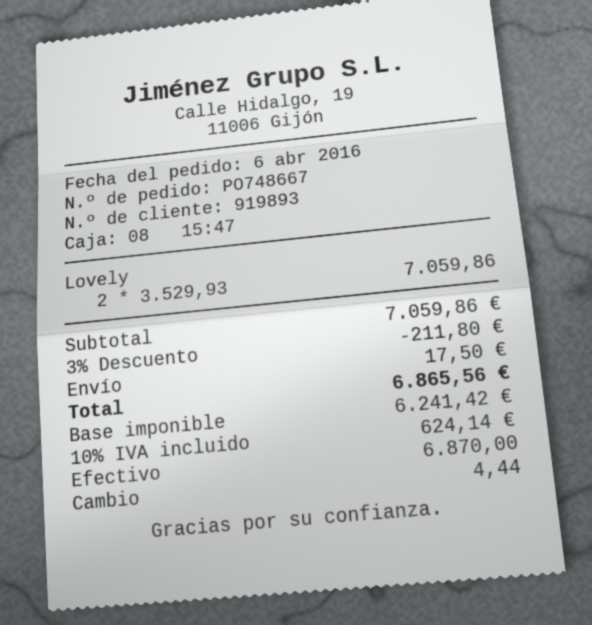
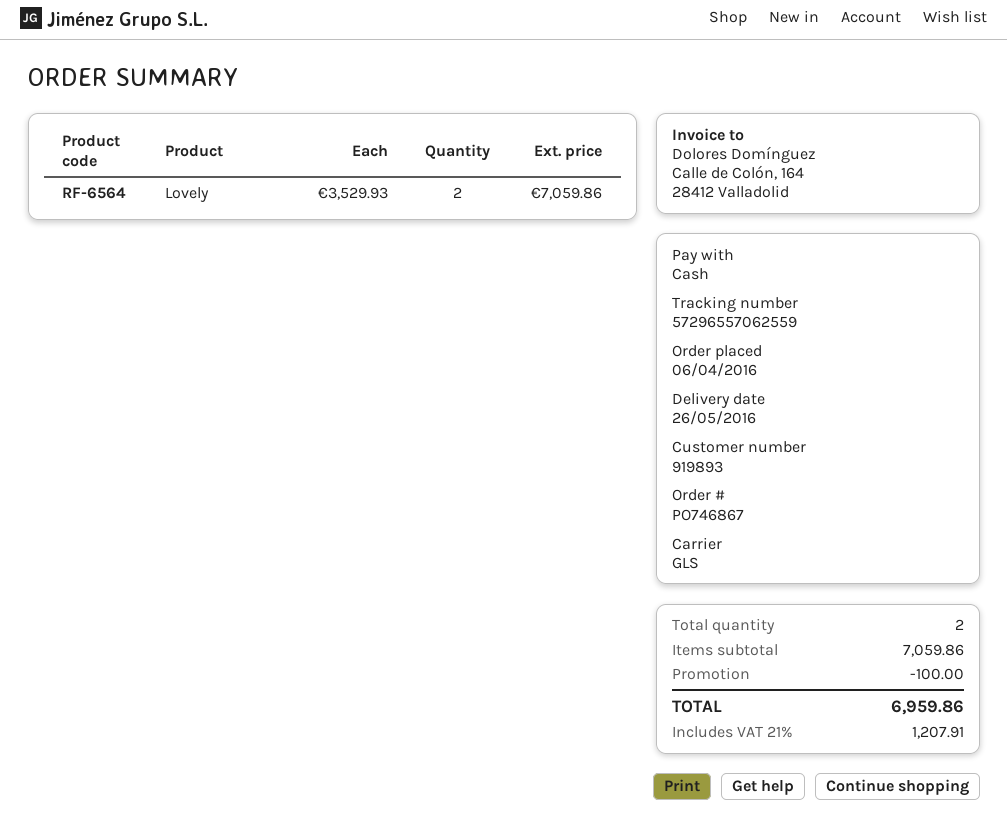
order number: PO748667 -> PO746867
discount: 211.80 -> 100.00
shipping: 17.50 -> none
tax: 10% = 624.14 -> 21% = 1207.91
total: 6865.56 -> 6959.86

